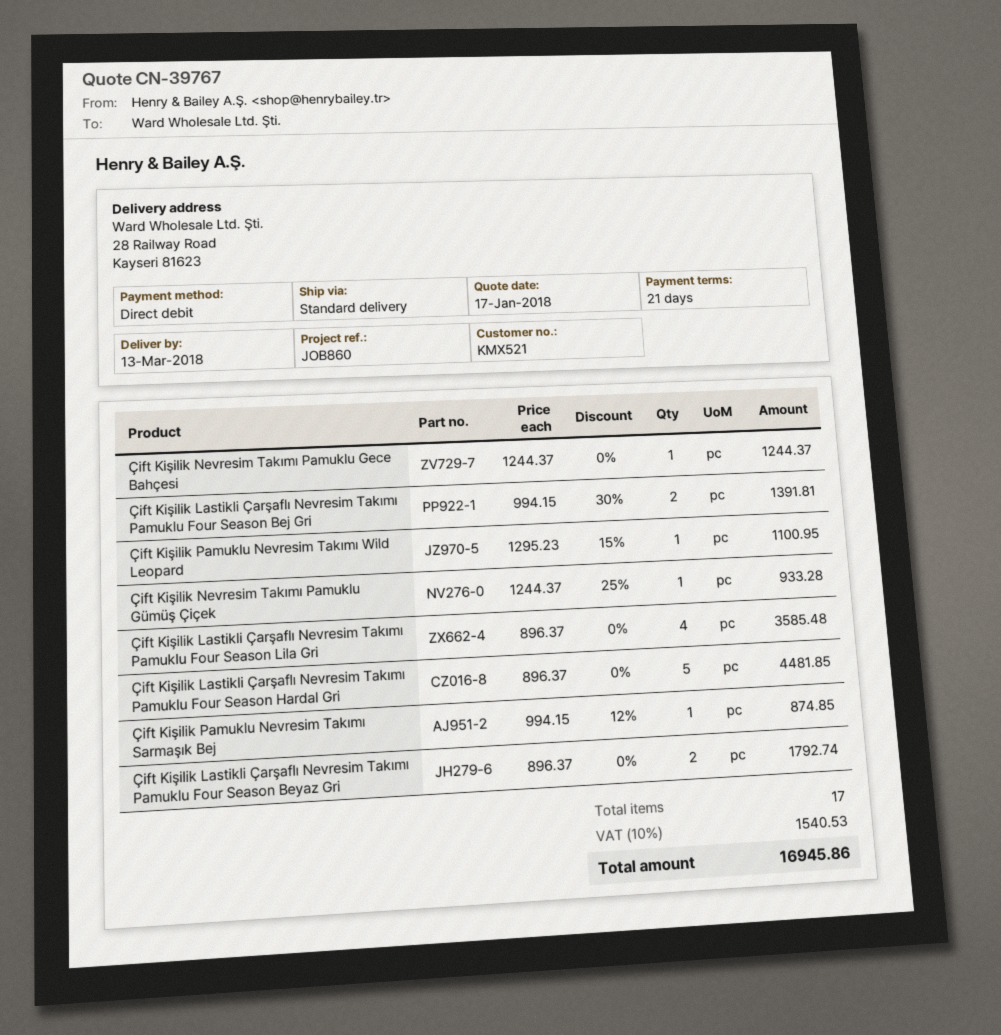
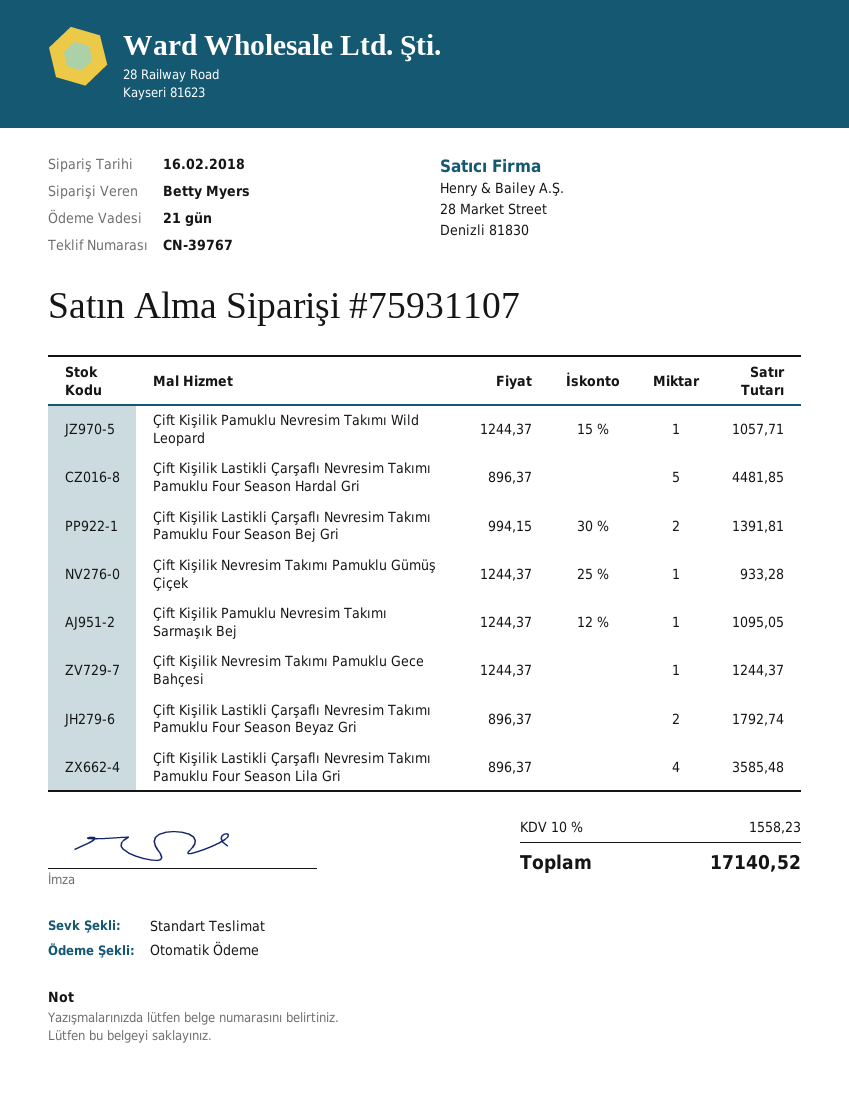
Çift Kişilik Pamuklu Nevresim Takımı Wild Leopard: 1 x 1295.23 - 15% = 1100.95 -> 1 x 1244.37 - 15% = 1057.71
Çift Kişilik Pamuklu Nevresim Takımı Sarmaşık Bej: 1 x 994.15 - 12% = 874.85 -> 1 x 1244.37 - 12% = 1095.05
tax: 10% = 1540.53 -> 10% = 1558.23
total: 16945.86 -> 17140.52

